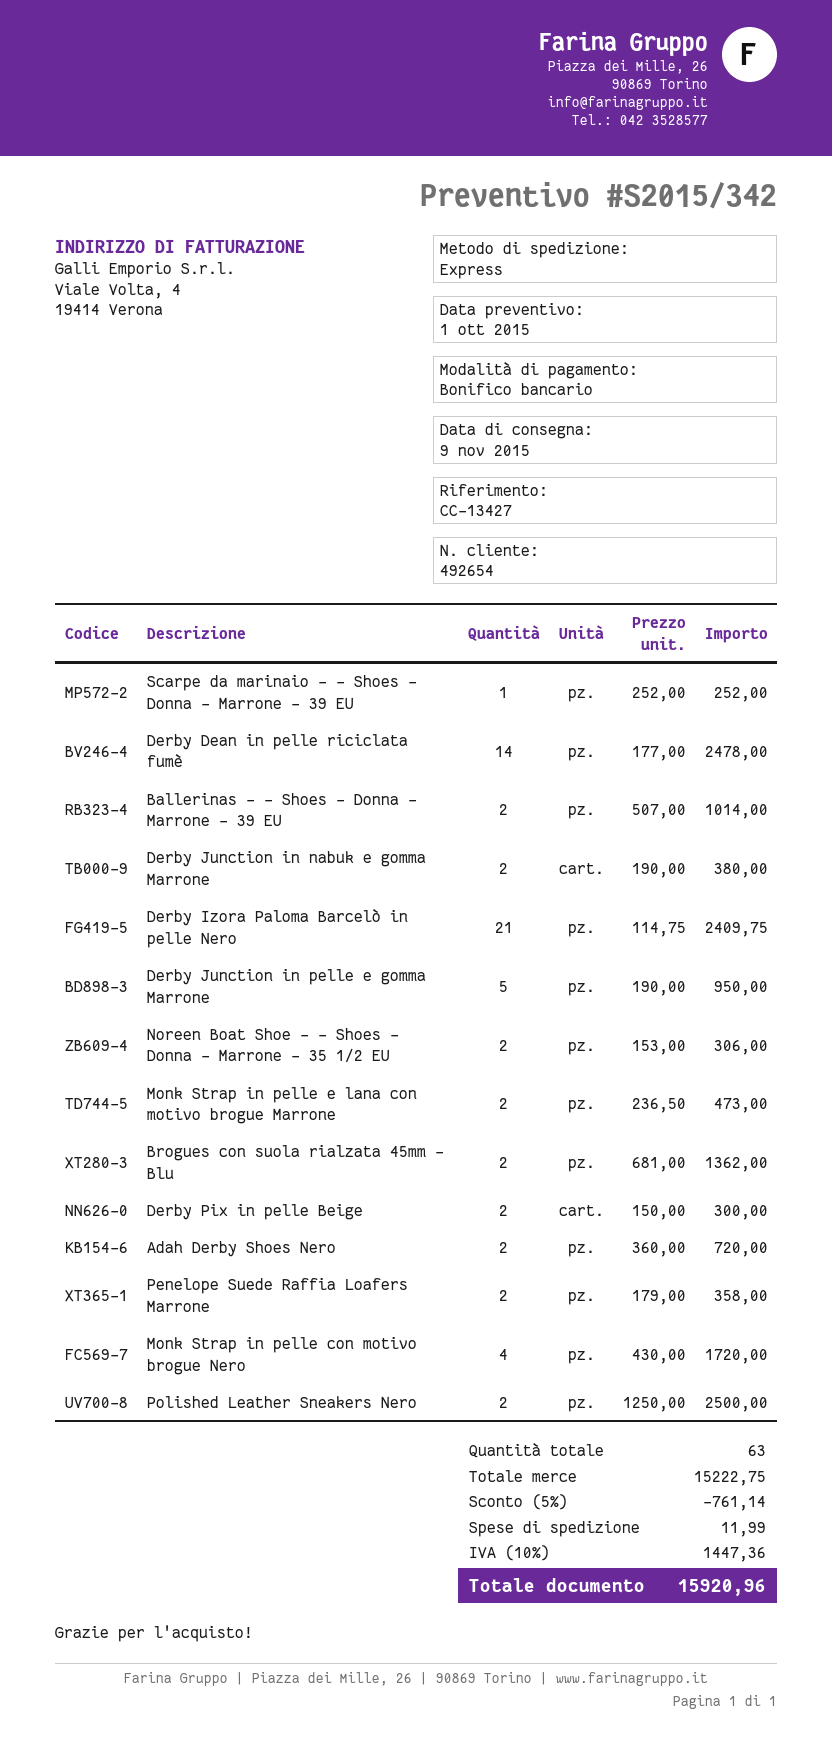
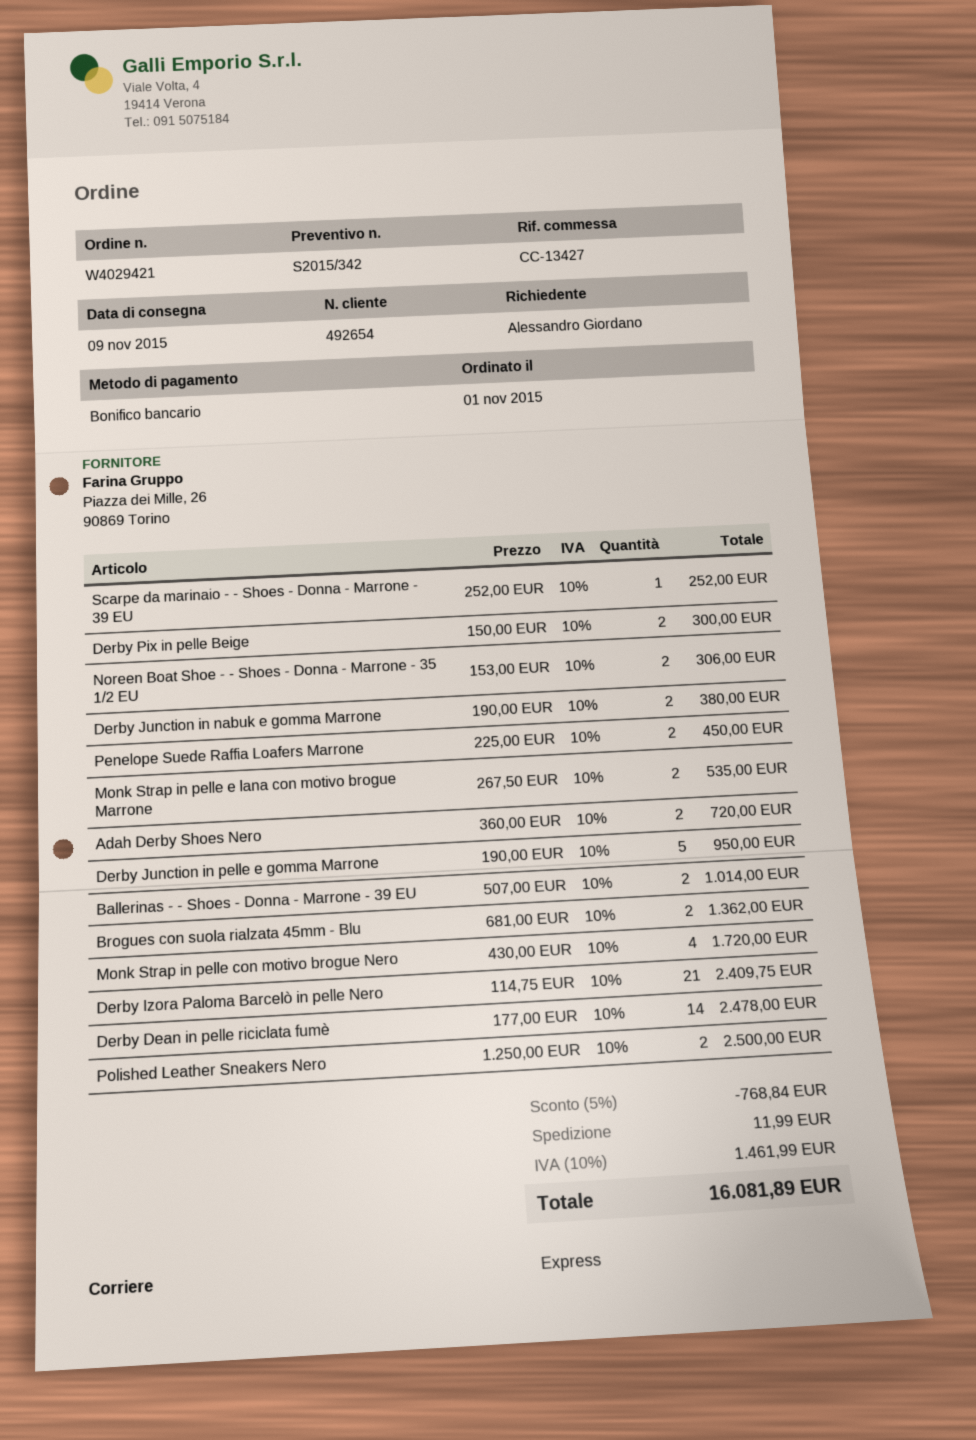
Monk Strap in pelle e lana con motivo brogue Marrone: 2 x 236.50 = 473.00 -> 2 x 267.50 = 535.00
Penelope Suede Raffia Loafers Marrone: 2 x 179.00 = 358.00 -> 2 x 225.00 = 450.00
discount: 5% = 761.14 -> 5% = 768.84
tax: 10% = 1447.36 -> 10% = 1461.99
total: 15920.96 -> 16081.89

